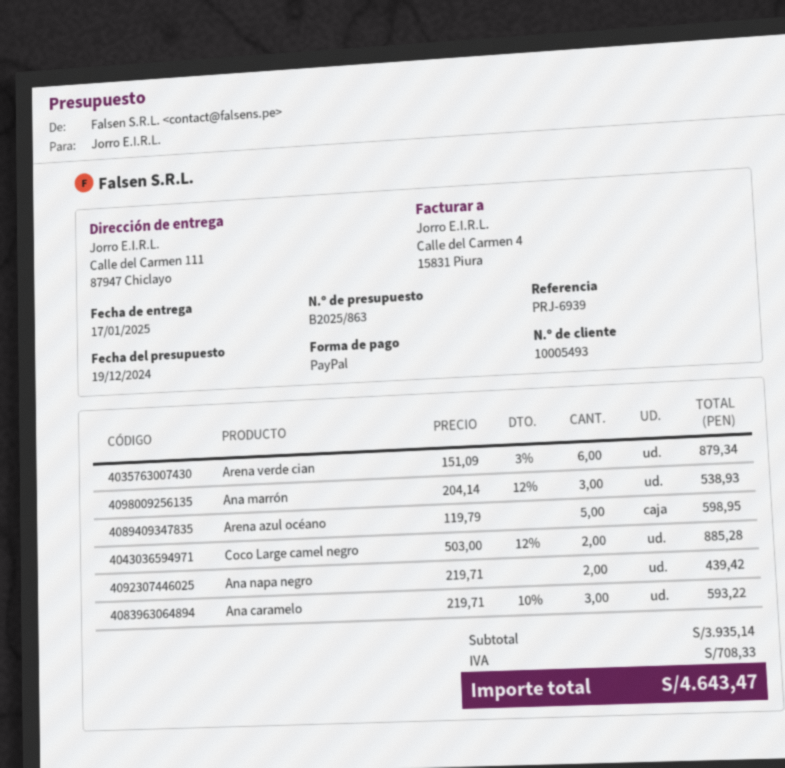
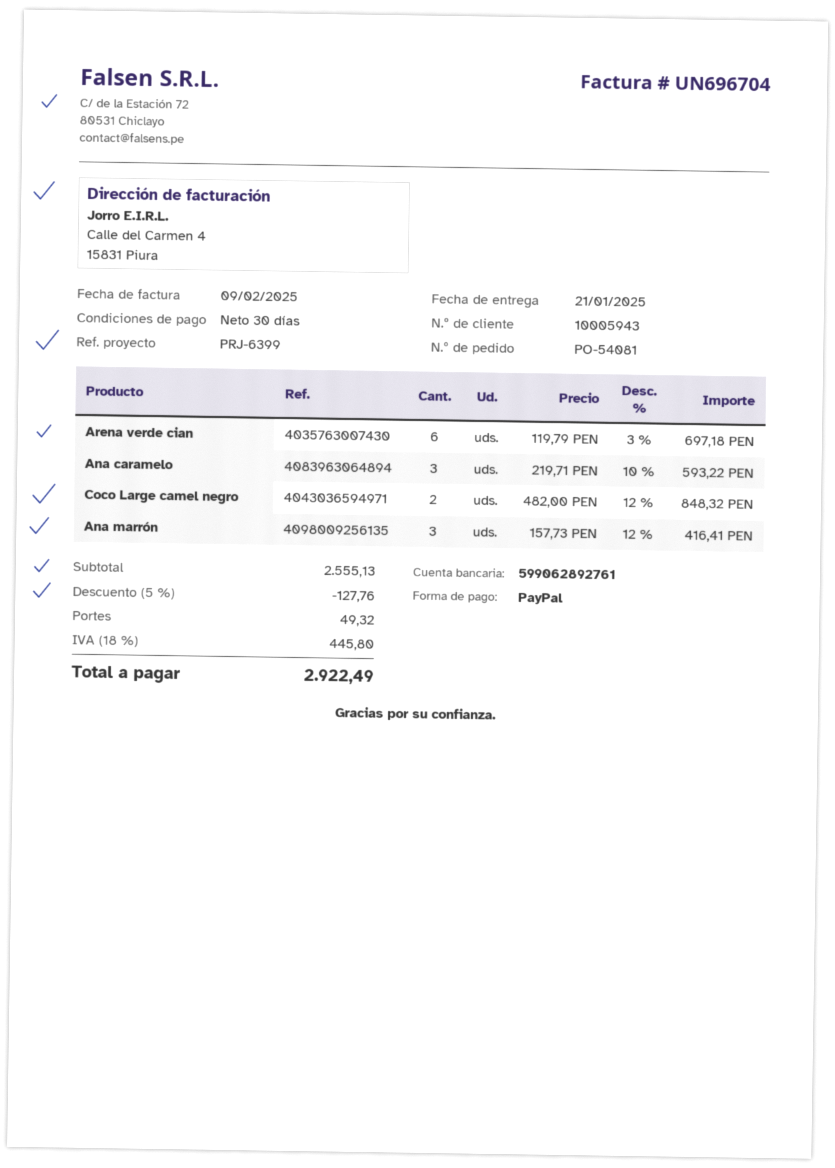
delivery date: 2025-01-17 -> 2025-01-21
customer number: 10005493 -> 10005943
reference: PRJ-6939 -> PRJ-6399
Arena verde cian: 6 x 151.09 - 3% = 879.34 -> 6 x 119.79 - 3% = 697.18
Ana marrón: 3 x 204.14 - 12% = 538.93 -> 3 x 157.73 - 12% = 416.41
Arena azul océano: 5 x 119.79 = 598.95 -> none
Coco Large camel negro: 2 x 503.00 - 12% = 885.28 -> 2 x 482.00 - 12% = 848.32
Ana napa negro: 2 x 219.71 = 439.42 -> none
subtotal: 3935.14 -> 2555.13
discount: none -> 5% = 127.76
shipping: none -> 49.32
tax: 708.33 -> 445.80
total: 4643.47 -> 2922.49

